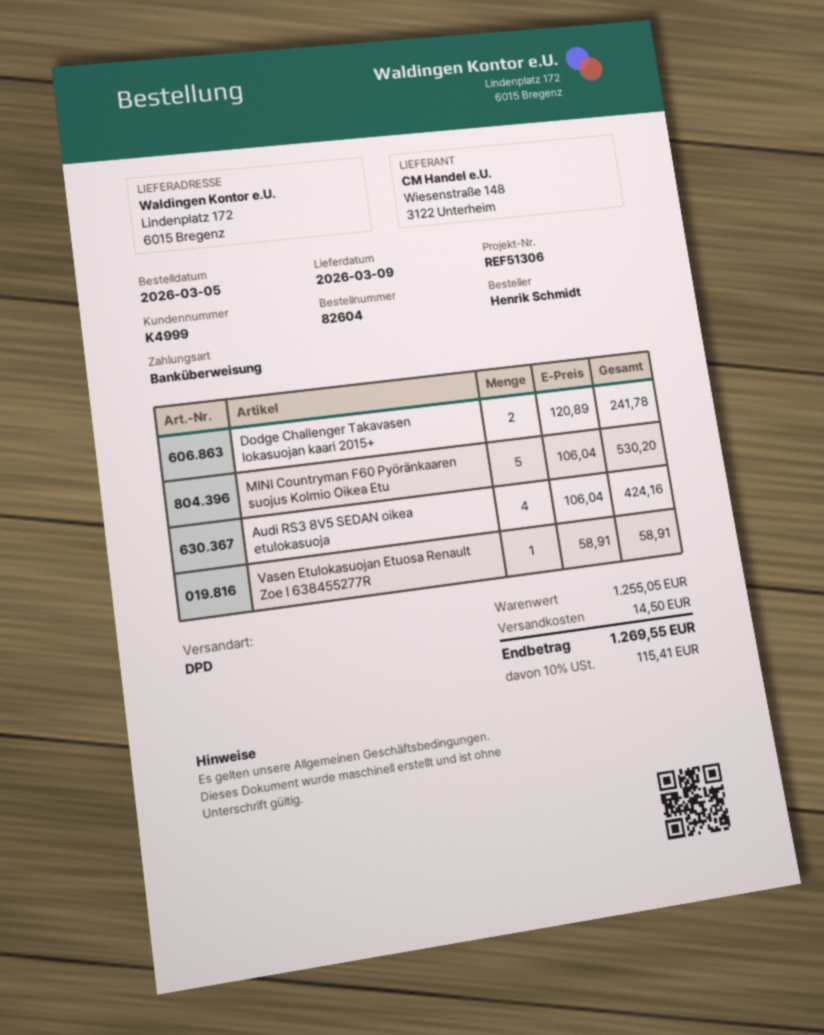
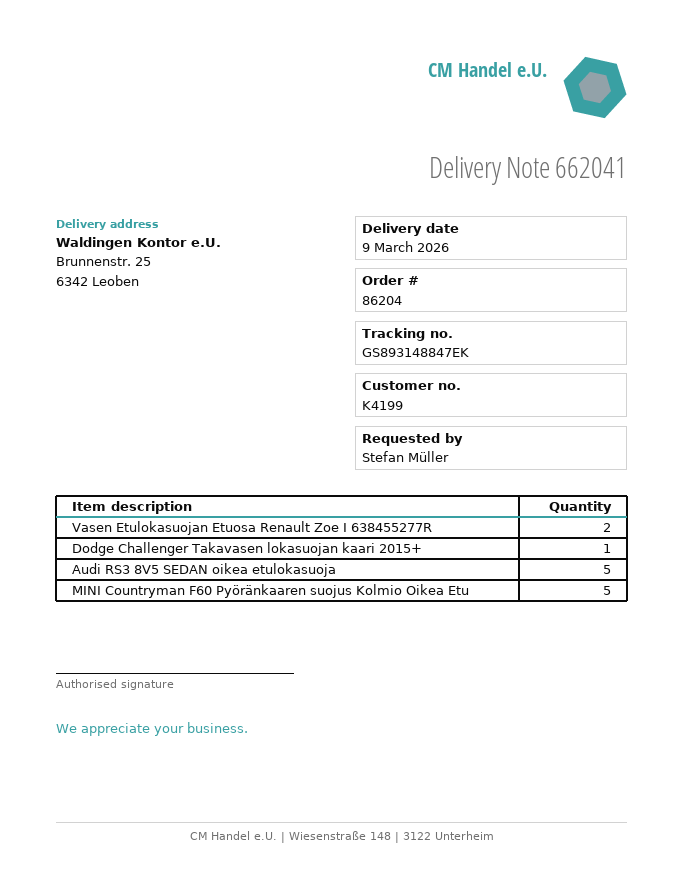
order number: 82604 -> 86204
customer number: K4999 -> K4199
ordered by: Henrik Schmidt -> Stefan Müller
ship to: Lindenplatz 172, 6015 Bregenz -> Brunnenstr. 25, 6342 Leoben
Dodge Challenger Takavasen lokasuojan kaari 2015+: 2 -> 1
Audi RS3 8V5 SEDAN oikea etulokasuoja: 4 -> 5
Vasen Etulokasuojan Etuosa Renault Zoe I 638455277R: 1 -> 2

